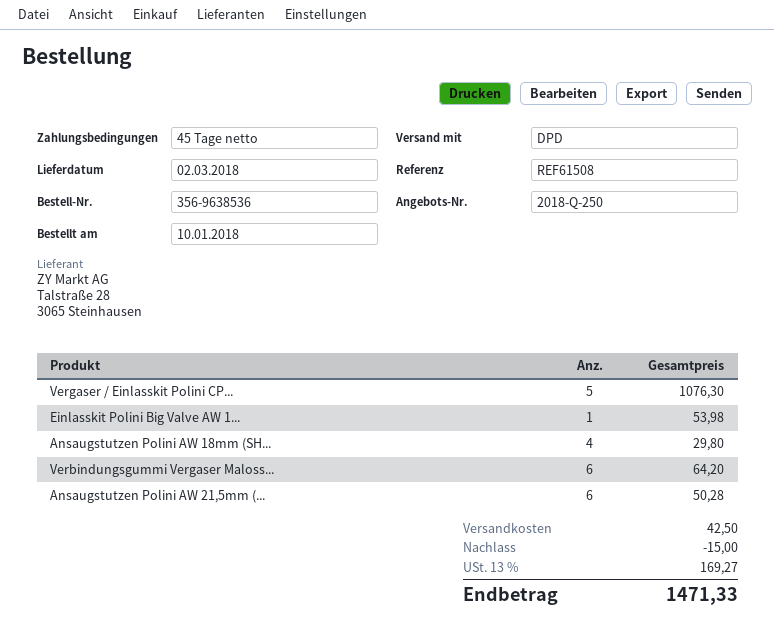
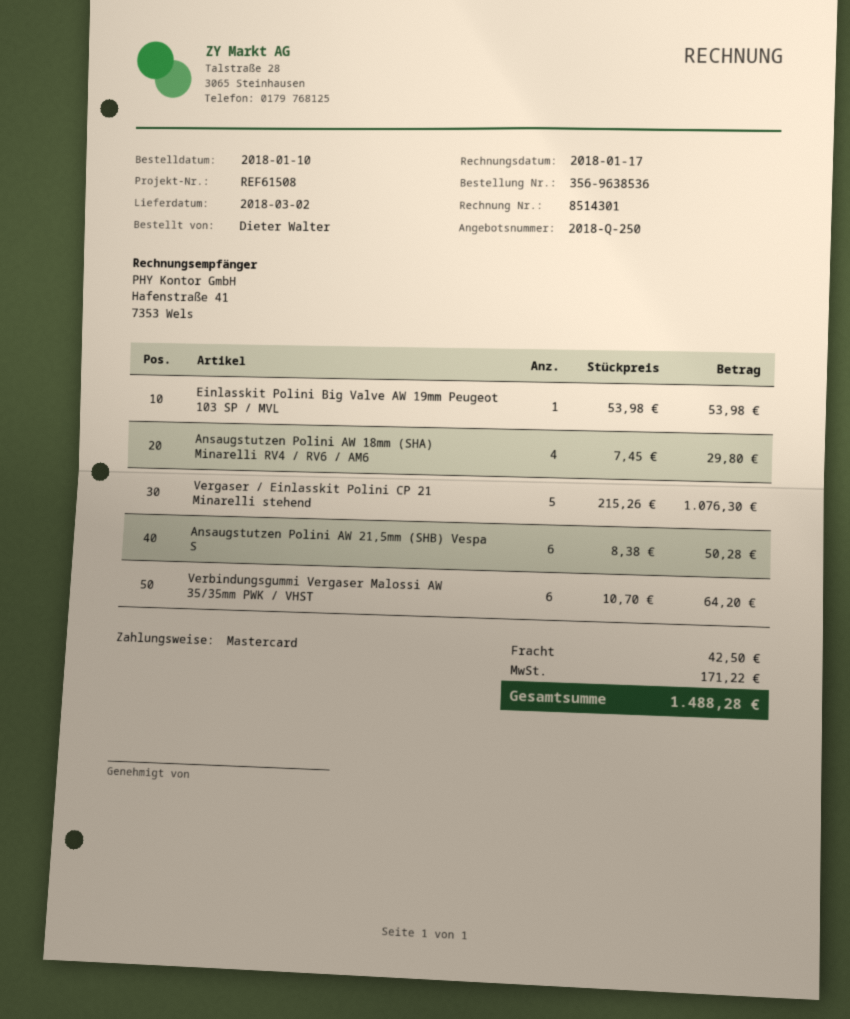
discount: 15.00 -> none
tax: 169.27 -> 171.22
total: 1471.33 -> 1488.28

